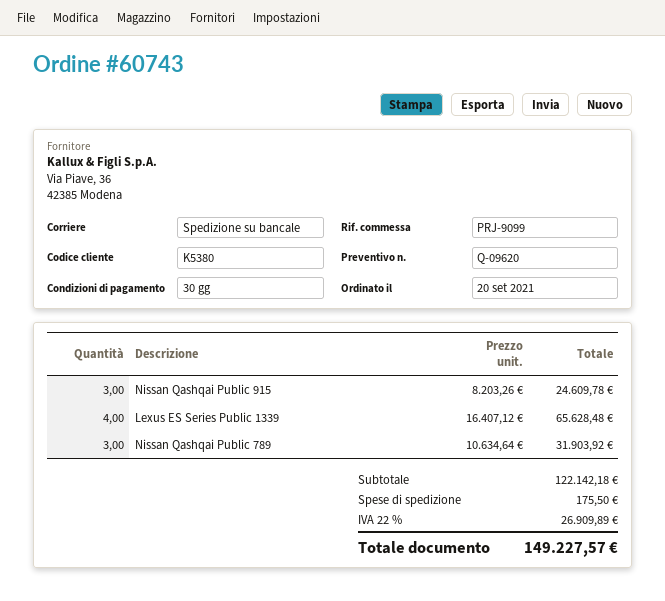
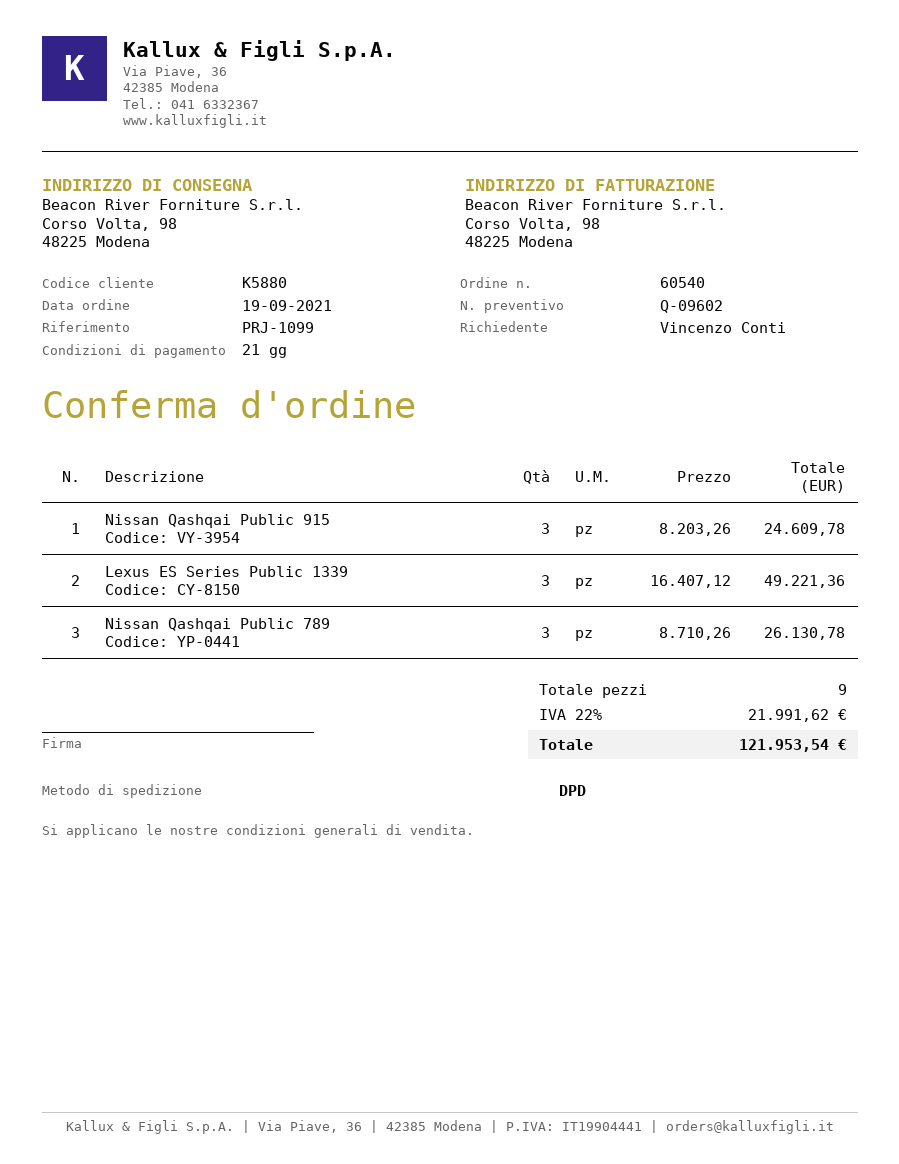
quote number: Q-09620 -> Q-09602
order number: 60743 -> 60540
order date: 2021-09-20 -> 2021-09-19
payment terms: 30 days -> 21 days
customer number: K5380 -> K5880
reference: PRJ-9099 -> PRJ-1099
shipping method: pallet freight -> DPD
Lexus ES Series Public 1339: 4 x 16407.12 = 65628.48 -> 3 x 16407.12 = 49221.36
Nissan Qashqai Public 789: 3 x 10634.64 = 31903.92 -> 3 x 8710.26 = 26130.78
shipping: 175.50 -> none
tax: 22% = 26909.89 -> 22% = 21991.62
total: 149227.57 -> 121953.54

